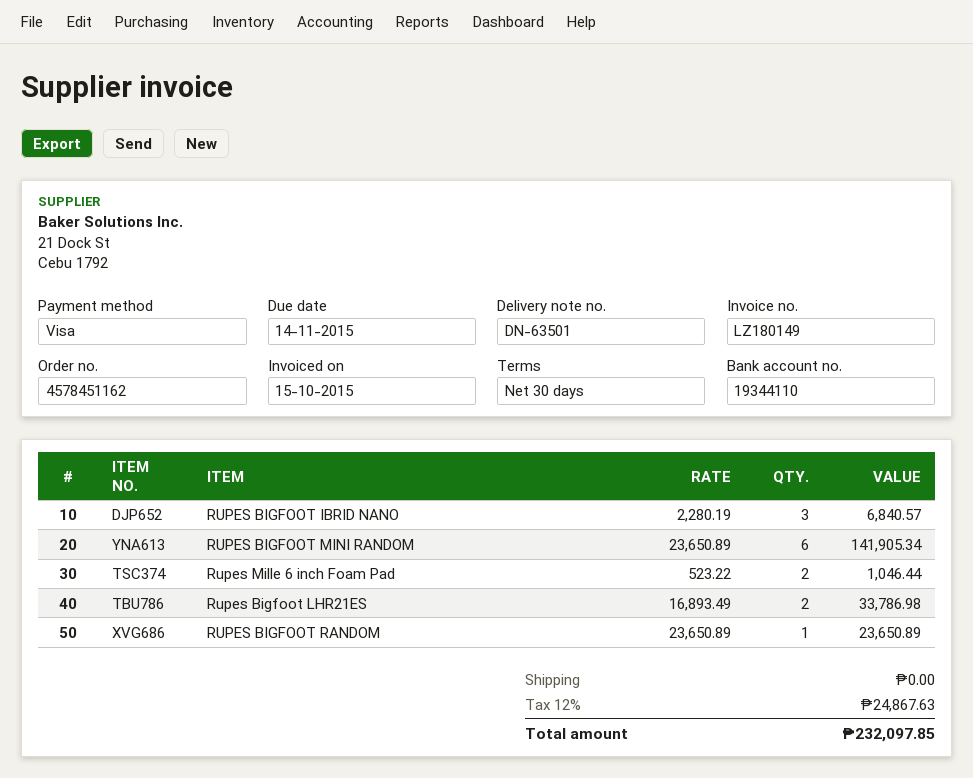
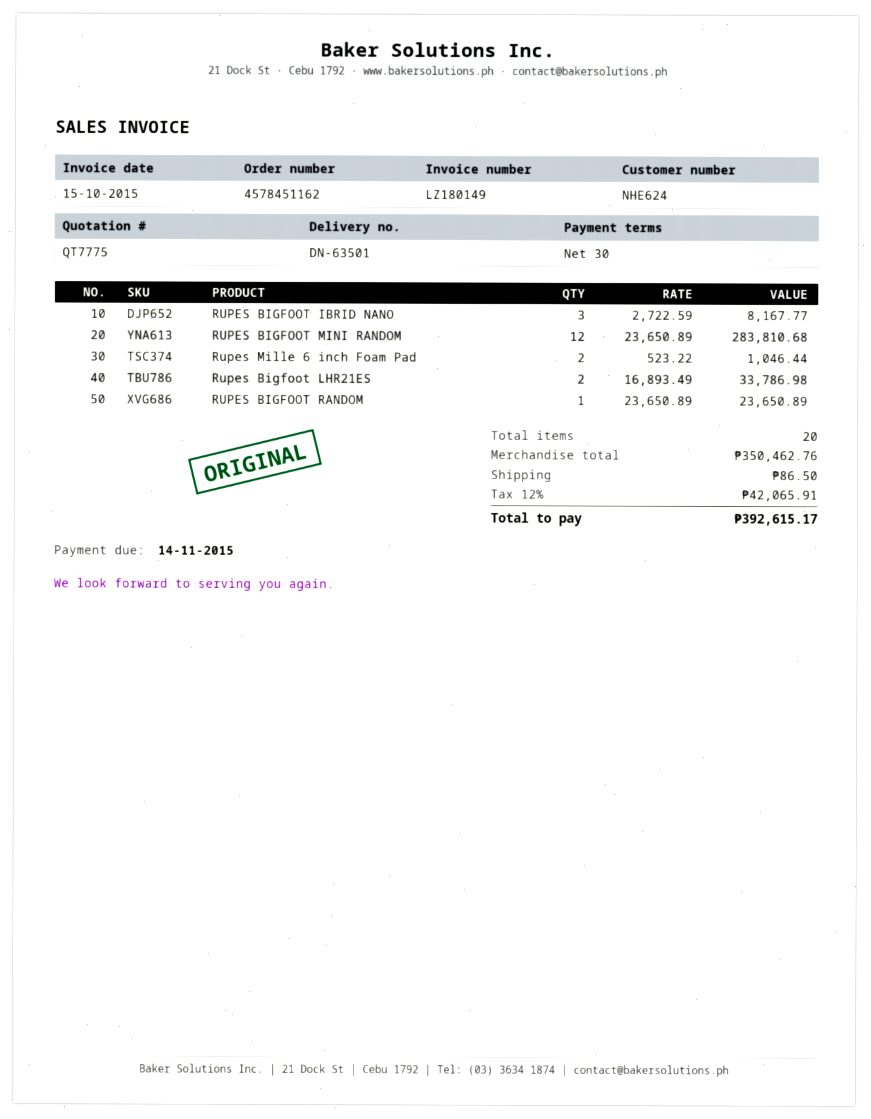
RUPES BIGFOOT IBRID NANO: 3 x 2280.19 = 6840.57 -> 3 x 2722.59 = 8167.77
RUPES BIGFOOT MINI RANDOM: 6 x 23650.89 = 141905.34 -> 12 x 23650.89 = 283810.68
shipping: 0.00 -> 86.50
tax: 12% = 24867.63 -> 12% = 42065.91
total: 232097.85 -> 392615.17

